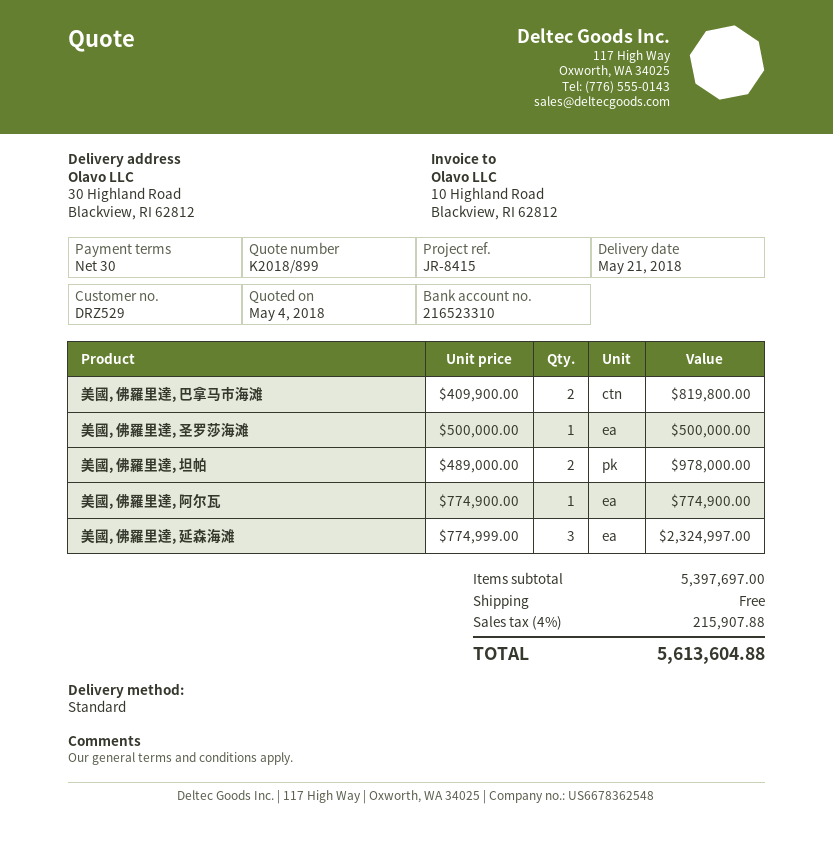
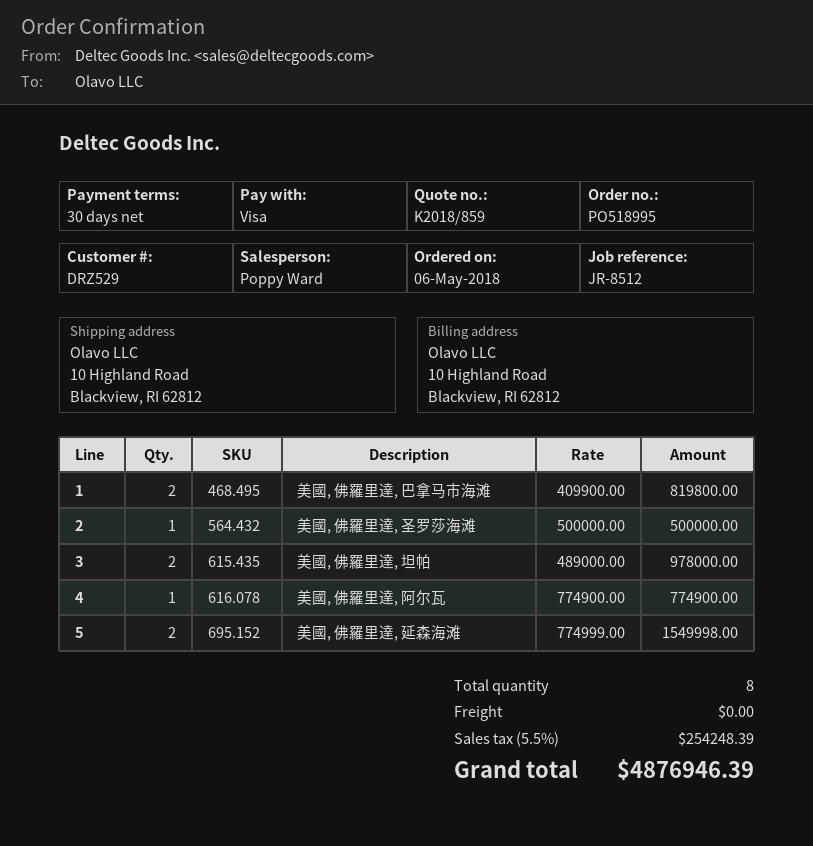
quote number: K2018/899 -> K2018/859
reference: JR-8415 -> JR-8512
ship to: 30 Highland Road, Blackview, RI 62812 -> 10 Highland Road, Blackview, RI 62812
美國, 佛羅里達, 延森海滩: 3 x 774999.00 = 2324997.00 -> 2 x 774999.00 = 1549998.00
tax: 4% = 215907.88 -> 5.5% = 254248.39
total: 5613604.88 -> 4876946.39

